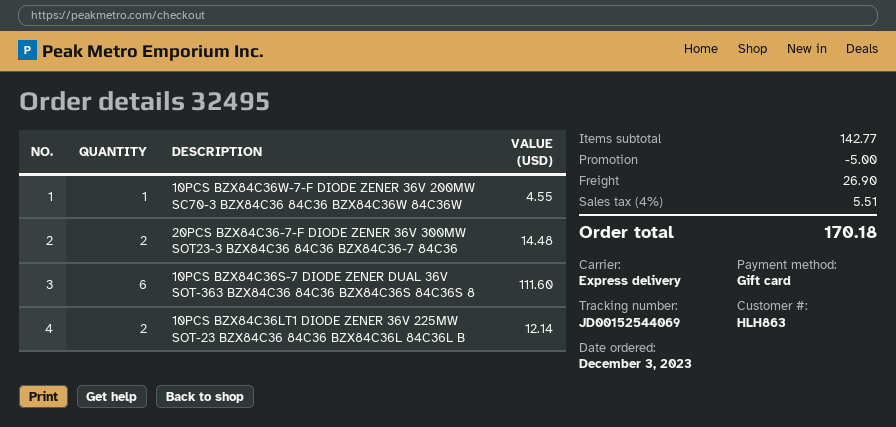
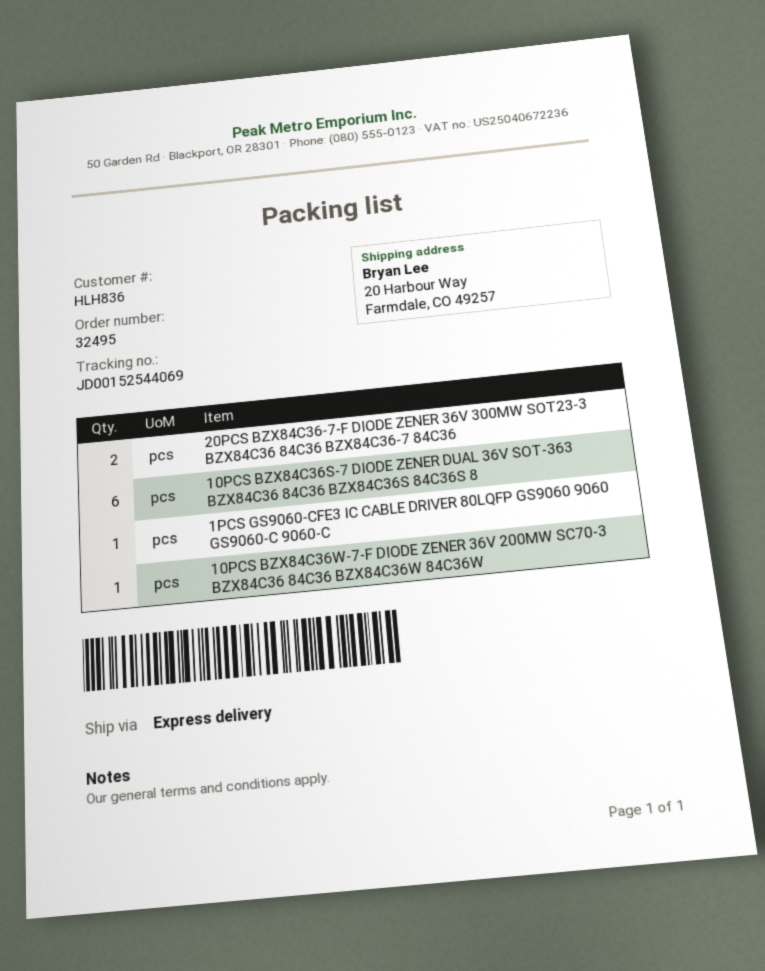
customer number: HLH863 -> HLH836
10PCS BZX84C36LT1 DIODE ZENER 36V 225MW SOT-23 BZX84C36 84C36 BZX84C36L 84C36L B: 2 -> none
1PCS GS9060-CFE3 IC CABLE DRIVER 80LQFP GS9060 9060 GS9060-C 9060-C: none -> 1

